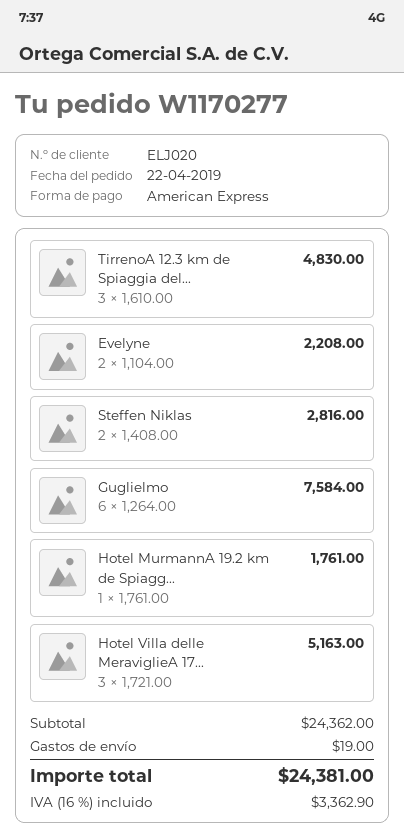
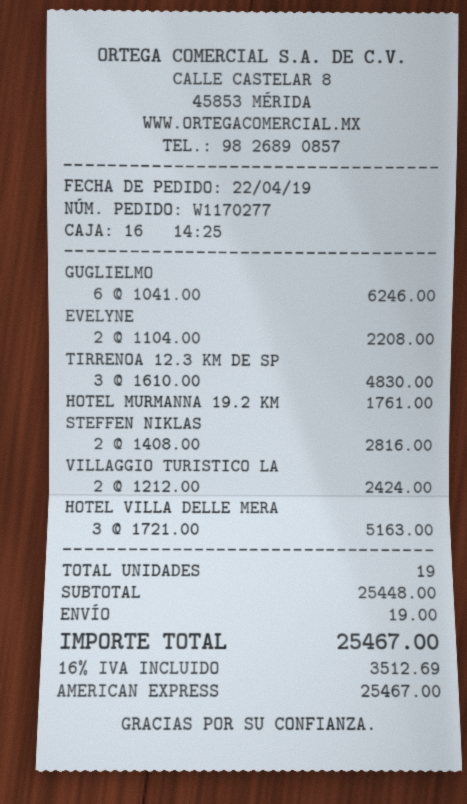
Guglielmo: 6 x 1264.00 = 7584.00 -> 6 x 1041.00 = 6246.00
VILLAGGIO TURISTICO LA: none -> 2 x 1212.00 = 2424.00
subtotal: 24362.00 -> 25448.00
tax: 16% = 3362.90 -> 16% = 3512.69
total: 24381.00 -> 25467.00

